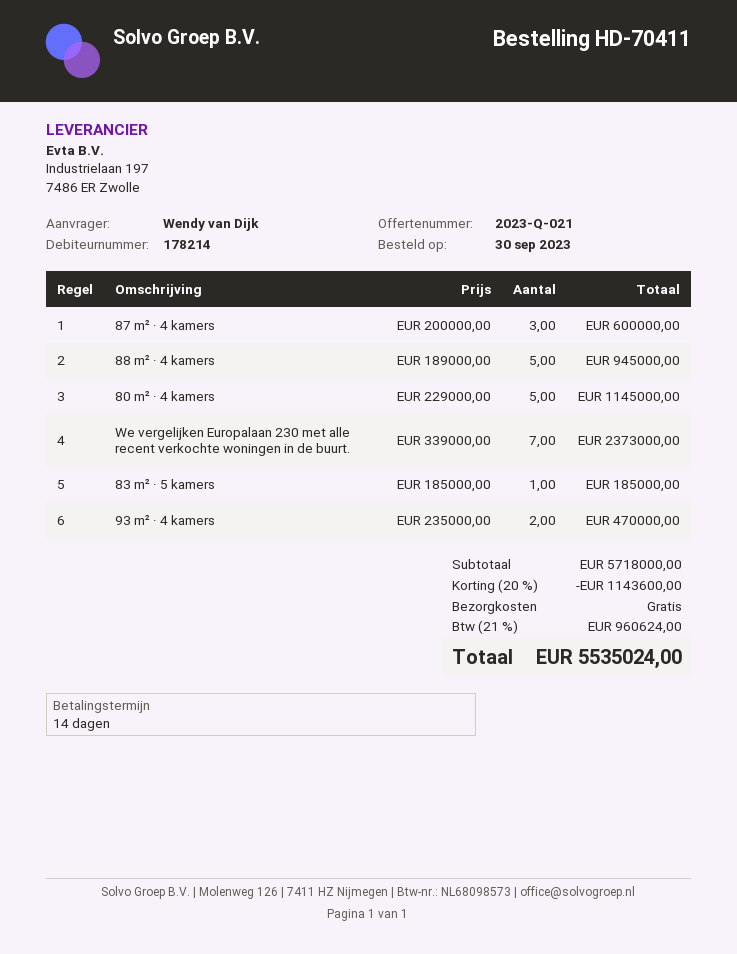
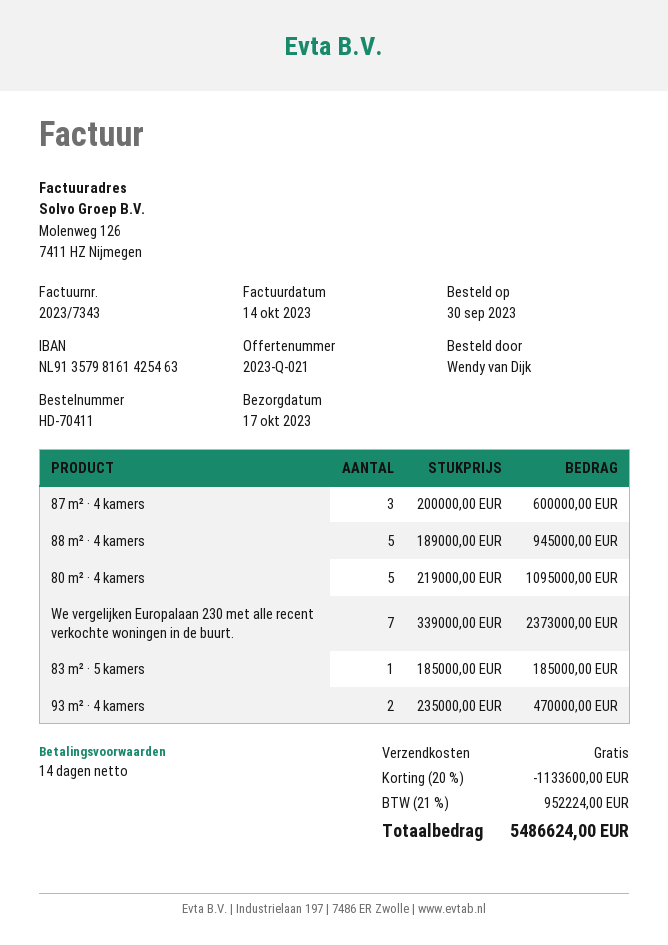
80 m² · 4 kamers: 5 x 229000.00 = 1145000.00 -> 5 x 219000.00 = 1095000.00
discount: 20% = 1143600.00 -> 20% = 1133600.00
tax: 21% = 960624.00 -> 21% = 952224.00
total: 5535024.00 -> 5486624.00

